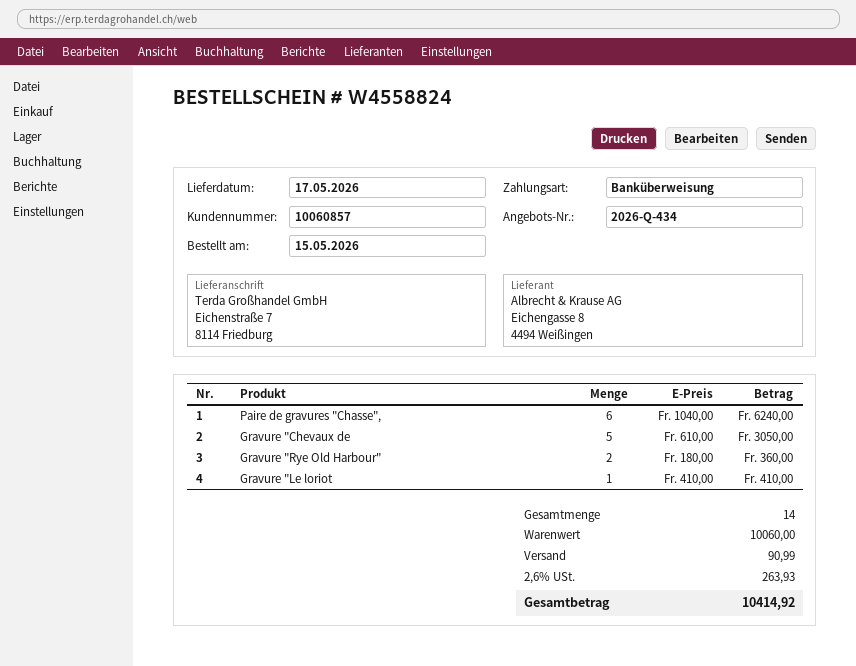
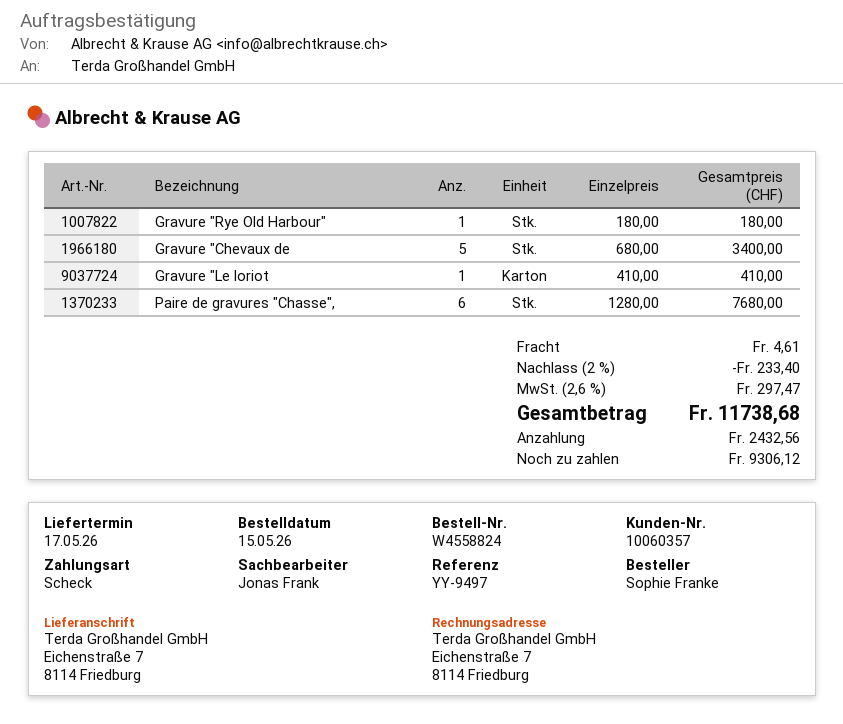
customer number: 10060857 -> 10060357
payment method: bank transfer -> cheque
Paire de gravures "Chasse",: 6 x 1040.00 = 6240.00 -> 6 x 1280.00 = 7680.00
Gravure "Chevaux de: 5 x 610.00 = 3050.00 -> 5 x 680.00 = 3400.00
Gravure "Rye Old Harbour": 2 x 180.00 = 360.00 -> 1 x 180.00 = 180.00
discount: none -> 2% = 233.40
shipping: 90.99 -> 4.61
tax: 2.6% = 263.93 -> 2.6% = 297.47
total: 10414.92 -> 11738.68

